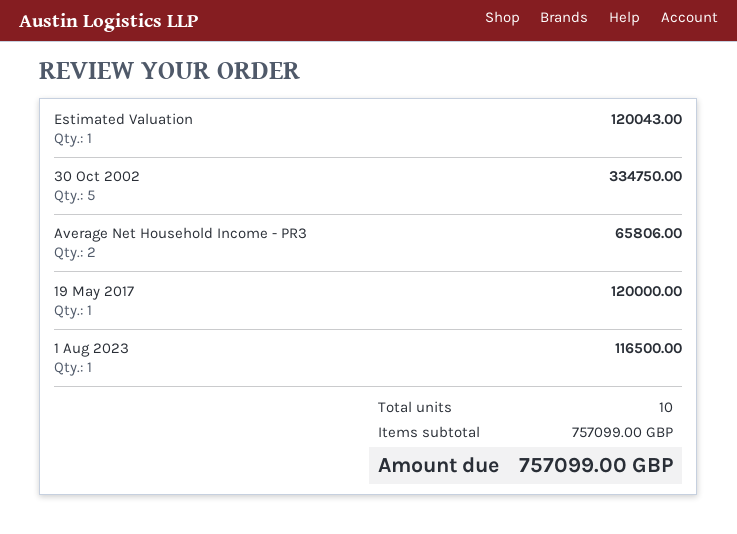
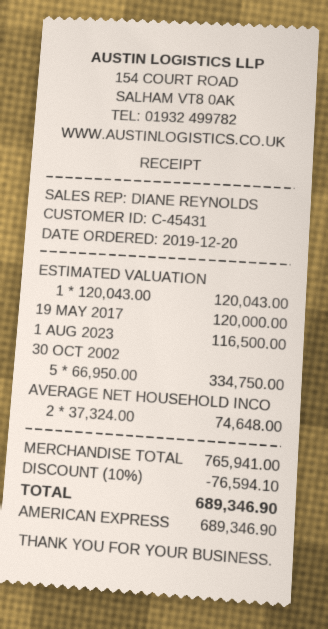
Average Net Household Income - PR3: 2 for 65806.00 -> 2 for 74648.00
subtotal: 757099.00 -> 765941.00
discount: none -> 10% = 76594.10
total: 757099.00 -> 689346.90

